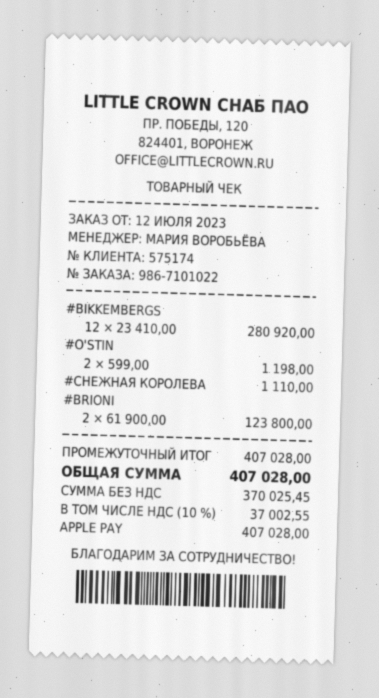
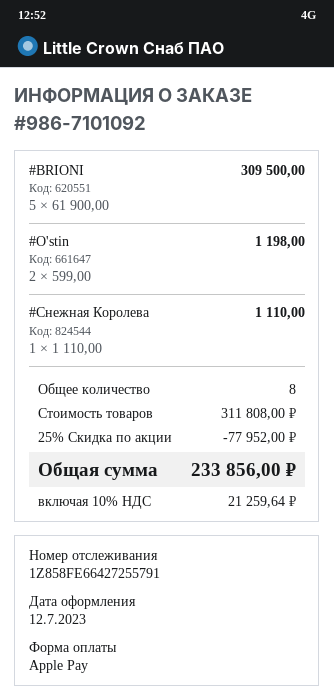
order number: 986-7101022 -> 986-7101092
#BIKKEMBERGS: 12 x 23410.00 = 280920.00 -> none
#BRIONI: 2 x 61900.00 = 123800.00 -> 5 x 61900.00 = 309500.00
subtotal: 407028.00 -> 311808.00
discount: none -> 25% = 77952.00
tax: 10% = 37002.55 -> 10% = 21259.64
total: 407028.00 -> 233856.00

